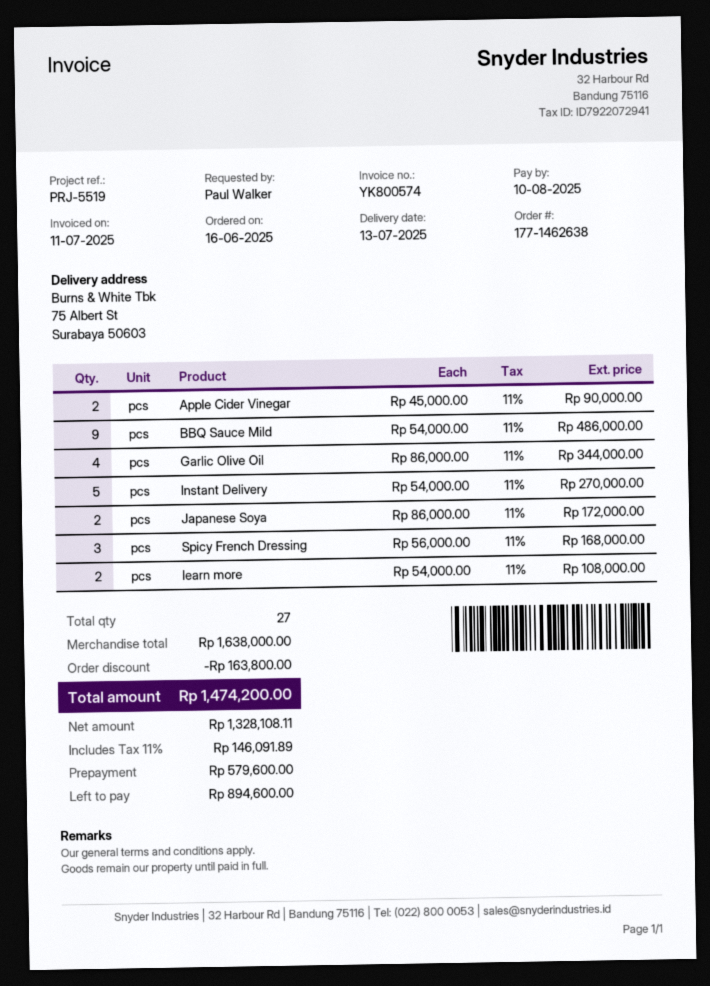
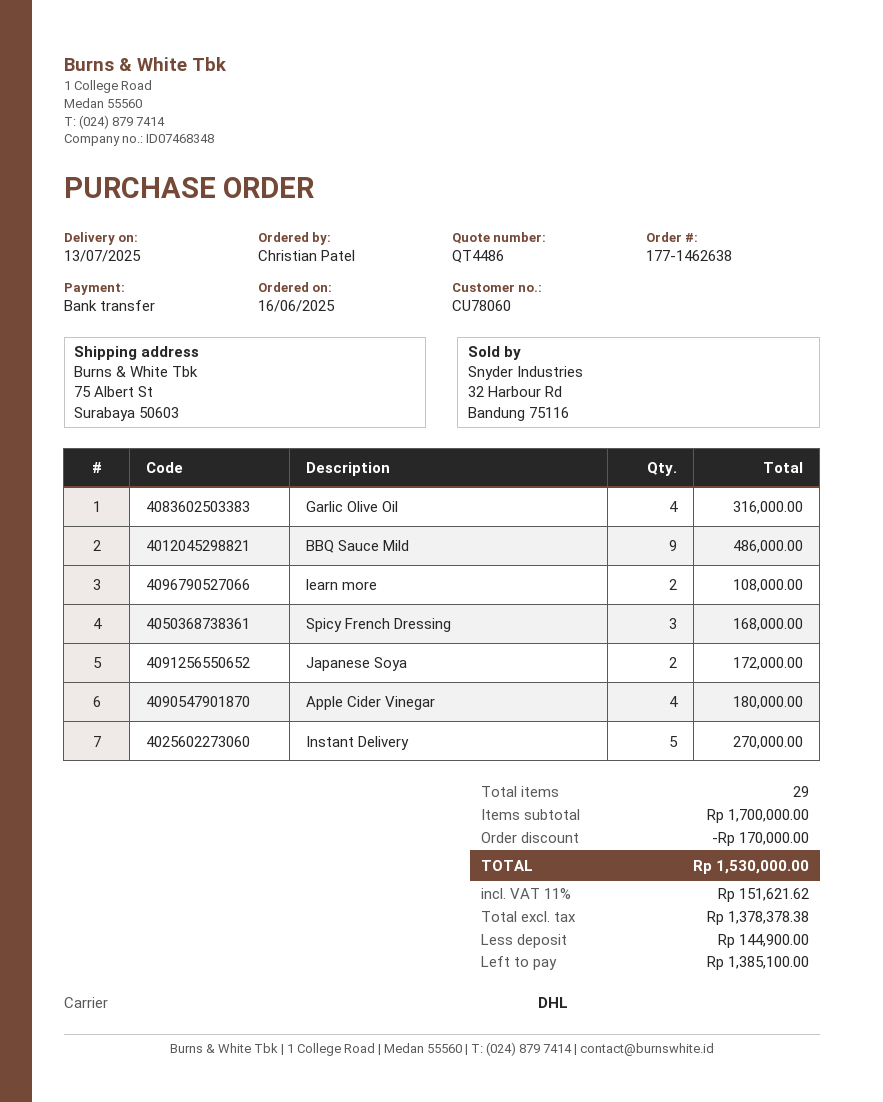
ordered by: Paul Walker -> Christian Patel
Apple Cider Vinegar: 2 for 90000.00 -> 4 for 180000.00
Garlic Olive Oil: 4 for 344000.00 -> 4 for 316000.00
total quantity: 27 -> 29
subtotal: 1638000.00 -> 1700000.00
discount: 163800.00 -> 170000.00
net: 1328108.11 -> 1378378.38
tax: 11% = 146091.89 -> 11% = 151621.62
total: 1474200.00 -> 1530000.00
deposit: 579600.00 -> 144900.00
balance: 894600.00 -> 1385100.00

